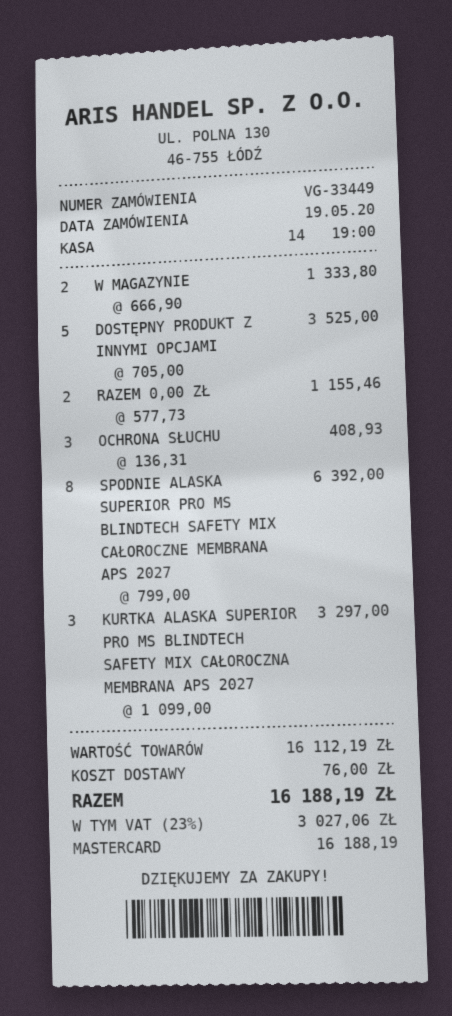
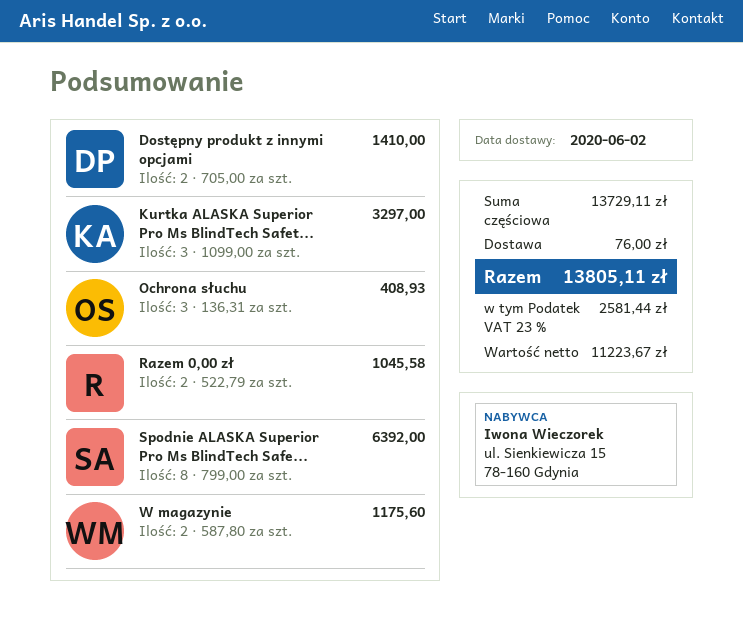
W MAGAZYNIE: 2 x 666.90 = 1333.80 -> 2 x 587.80 = 1175.60
DOSTĘPNY PRODUKT Z INNYMI OPCJAMI: 5 x 705.00 = 3525.00 -> 2 x 705.00 = 1410.00
RAZEM 0,00 ZŁ: 2 x 577.73 = 1155.46 -> 2 x 522.79 = 1045.58
subtotal: 16112.19 -> 13729.11
tax: 23% = 3027.06 -> 23% = 2581.44
total: 16188.19 -> 13805.11

